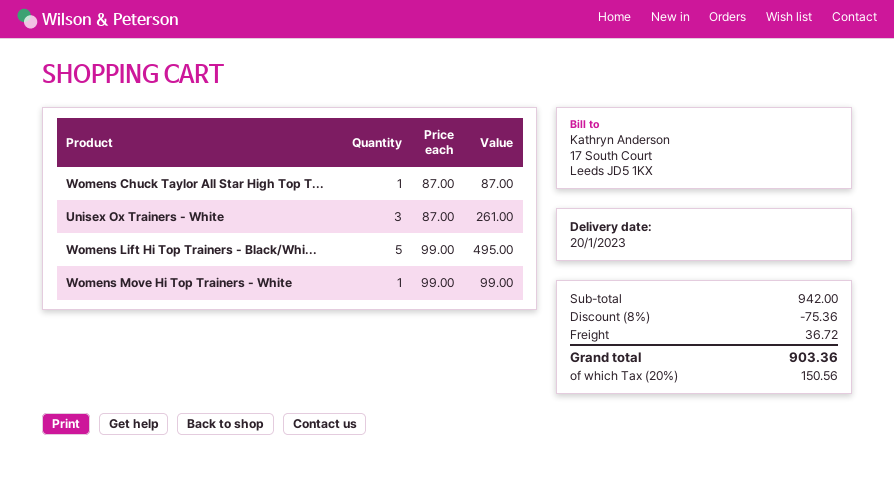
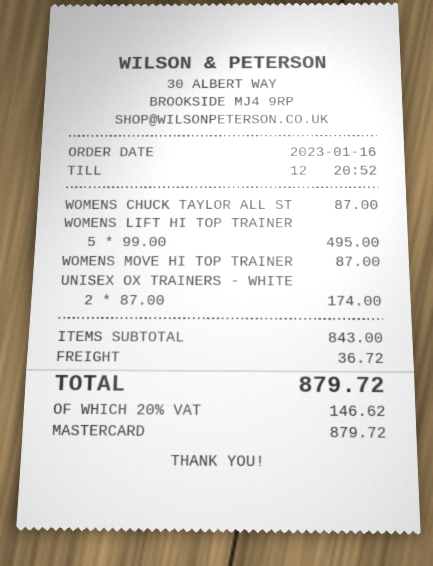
Unisex Ox Trainers - White: 3 x 87.00 = 261.00 -> 2 x 87.00 = 174.00
Womens Move Hi Top Trainers - White: 1 x 99.00 = 99.00 -> 1 x 87.00 = 87.00
subtotal: 942.00 -> 843.00
discount: 8% = 75.36 -> none
tax: 20% = 150.56 -> 20% = 146.62
total: 903.36 -> 879.72

